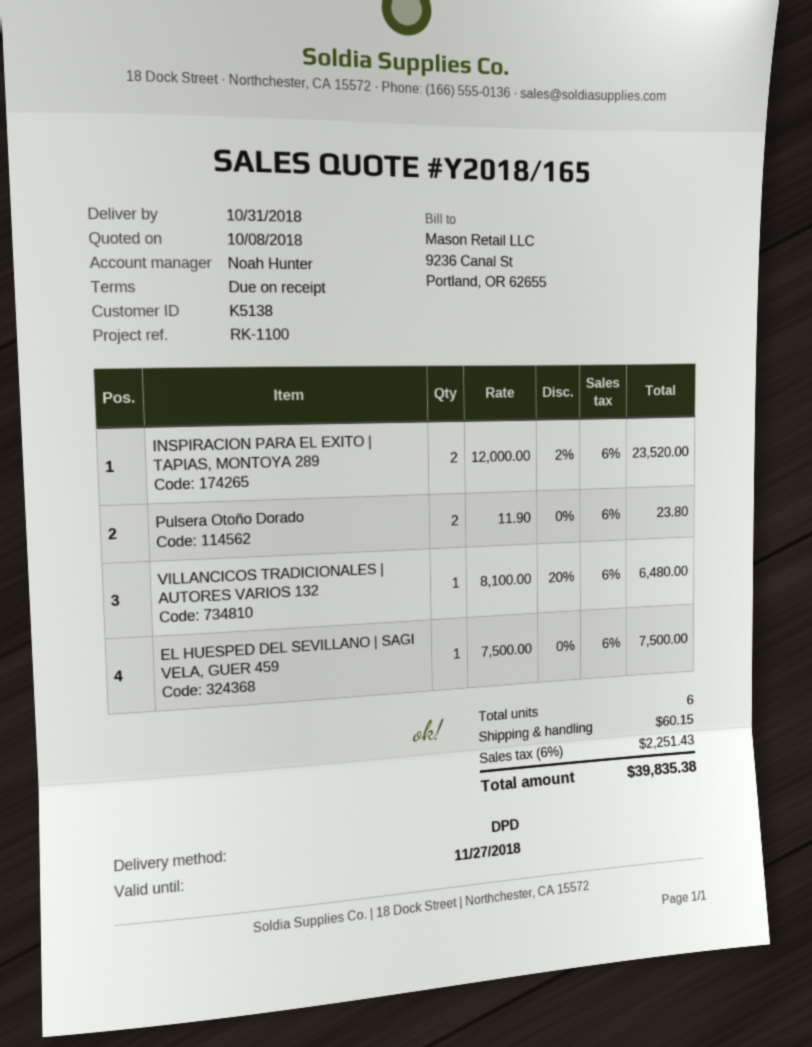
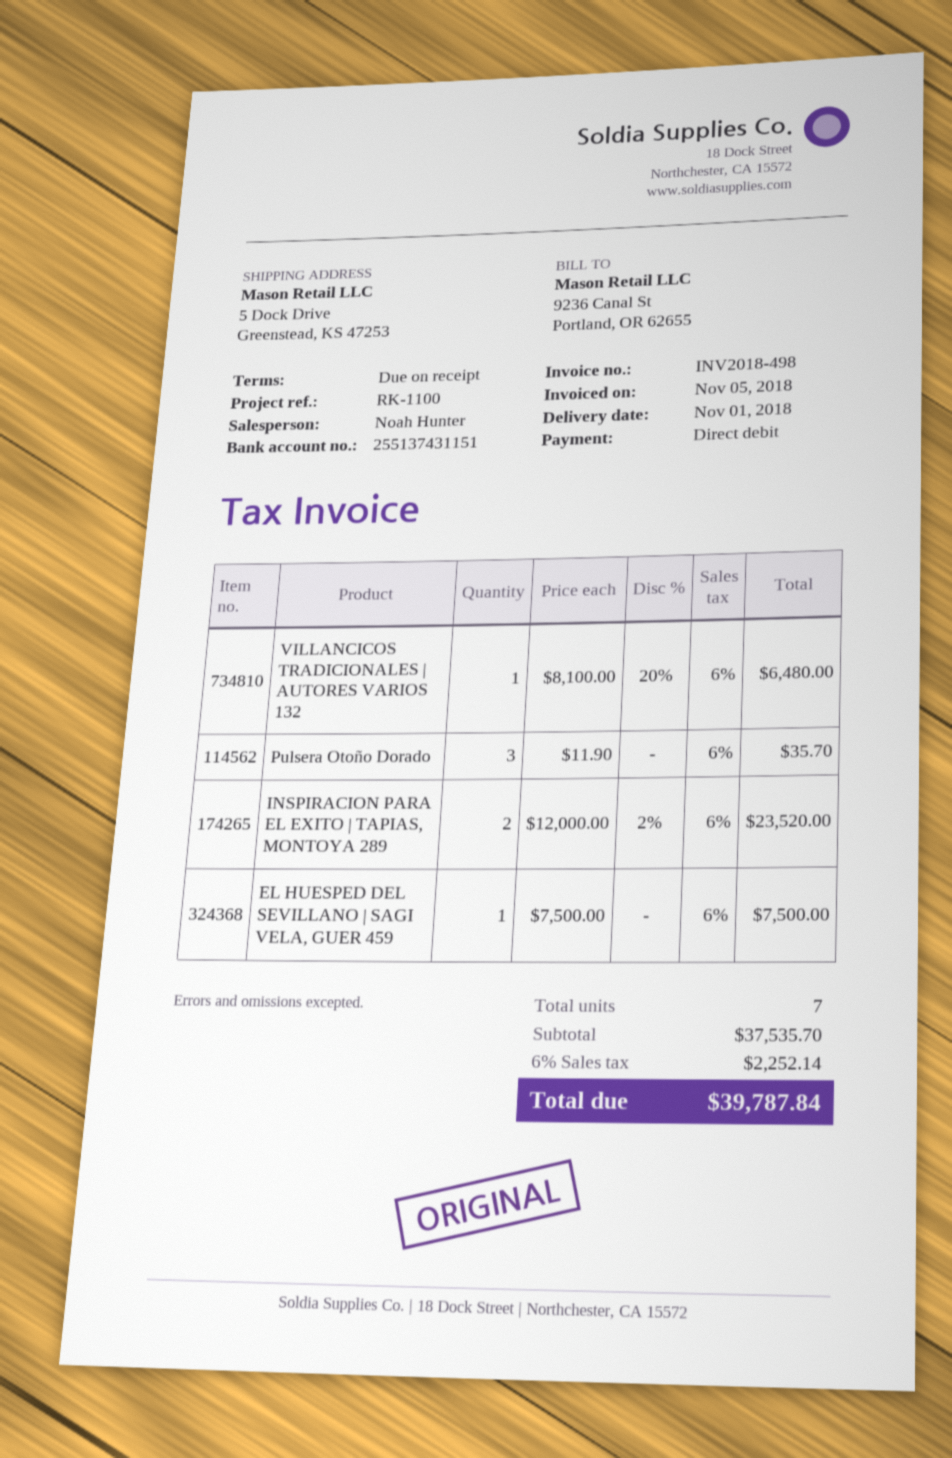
delivery date: 2018-10-31 -> 2018-11-01
Pulsera Otoño Dorado: 2 x 11.90 = 23.80 -> 3 x 11.90 = 35.70
total quantity: 6 -> 7
shipping: 60.15 -> none
tax: 6% = 2251.43 -> 6% = 2252.14
total: 39835.38 -> 39787.84

